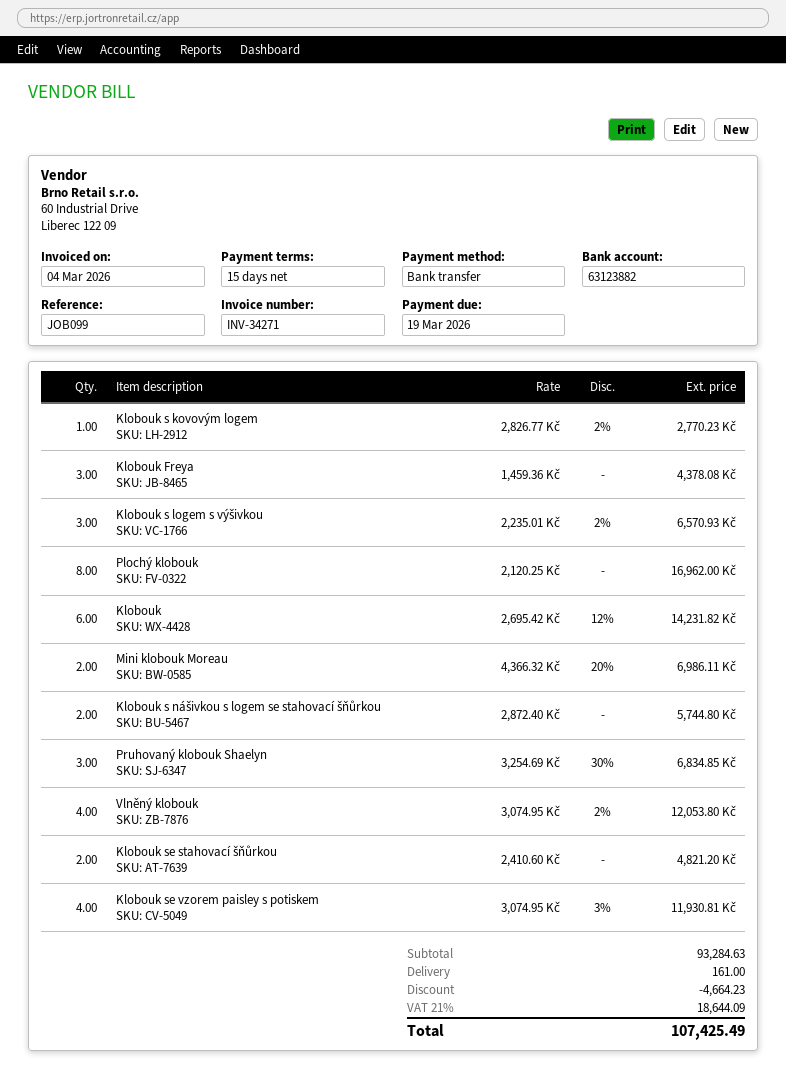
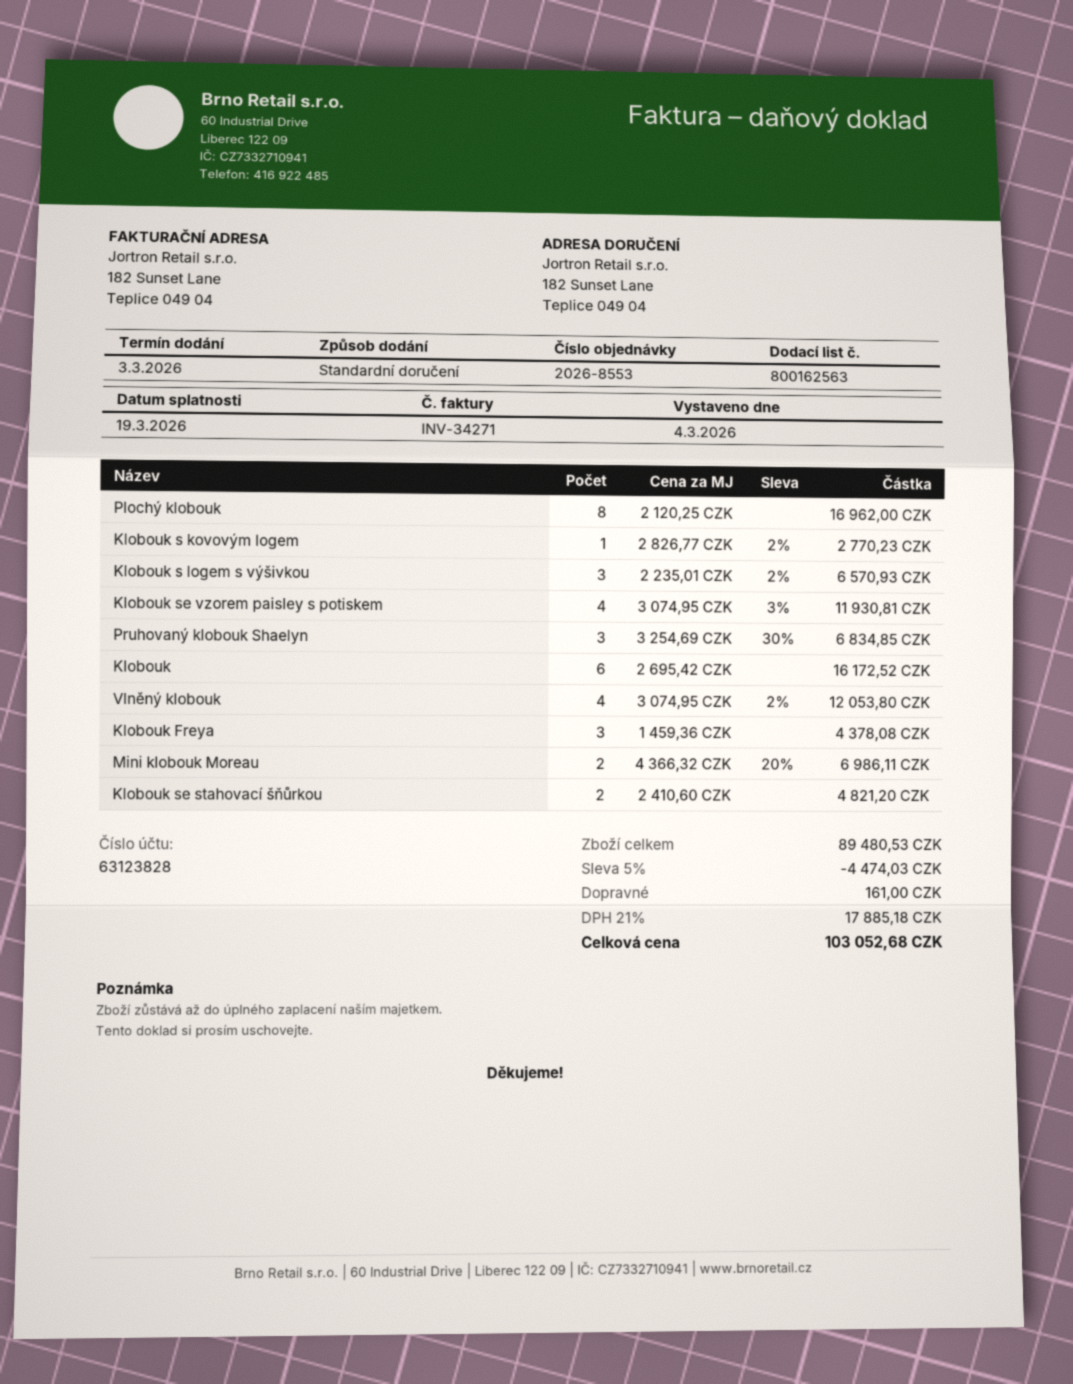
bank account: 63123882 -> 63123828
Klobouk: 6 x 2695.42 - 12% = 14231.82 -> 6 x 2695.42 = 16172.52
Klobouk s nášivkou s logem se stahovací šňůrkou: 2 x 2872.40 = 5744.80 -> none
subtotal: 93284.63 -> 89480.53
discount: 4664.23 -> 4474.03
tax: 21% = 18644.09 -> 21% = 17885.18
total: 107425.49 -> 103052.68

